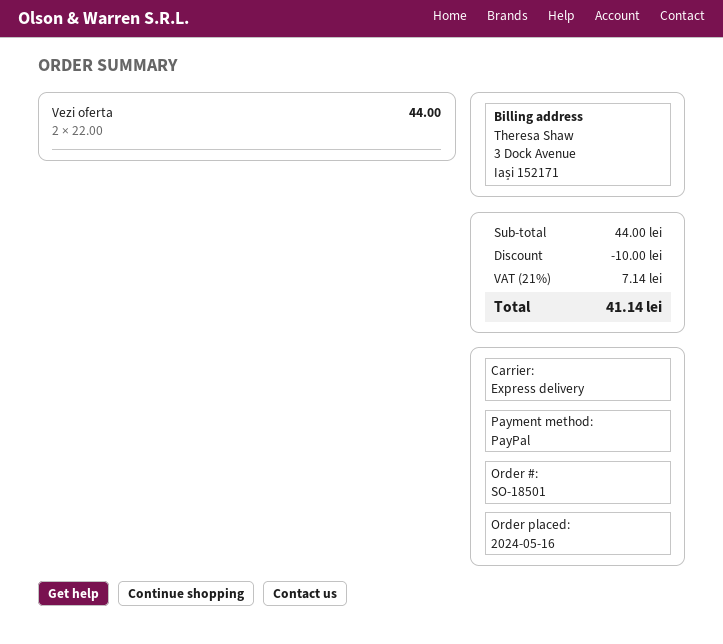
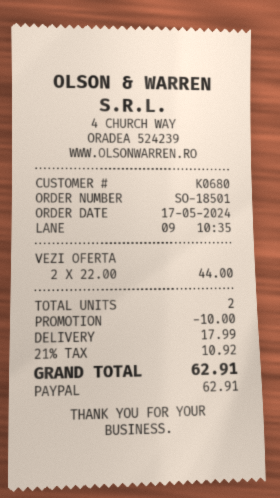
order date: 2024-05-16 -> 2024-05-17
shipping: none -> 17.99
tax: 21% = 7.14 -> 21% = 10.92
total: 41.14 -> 62.91

